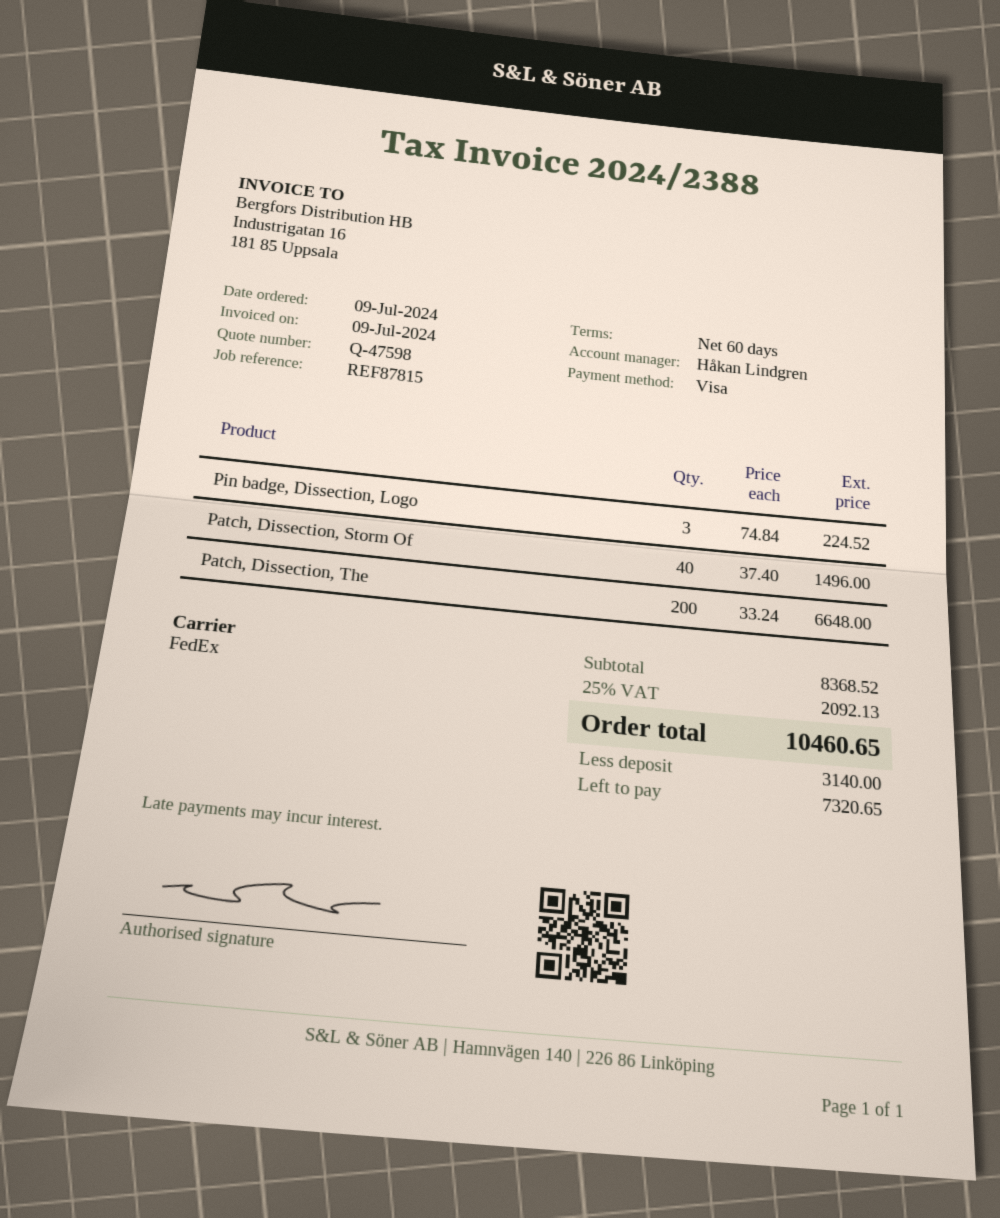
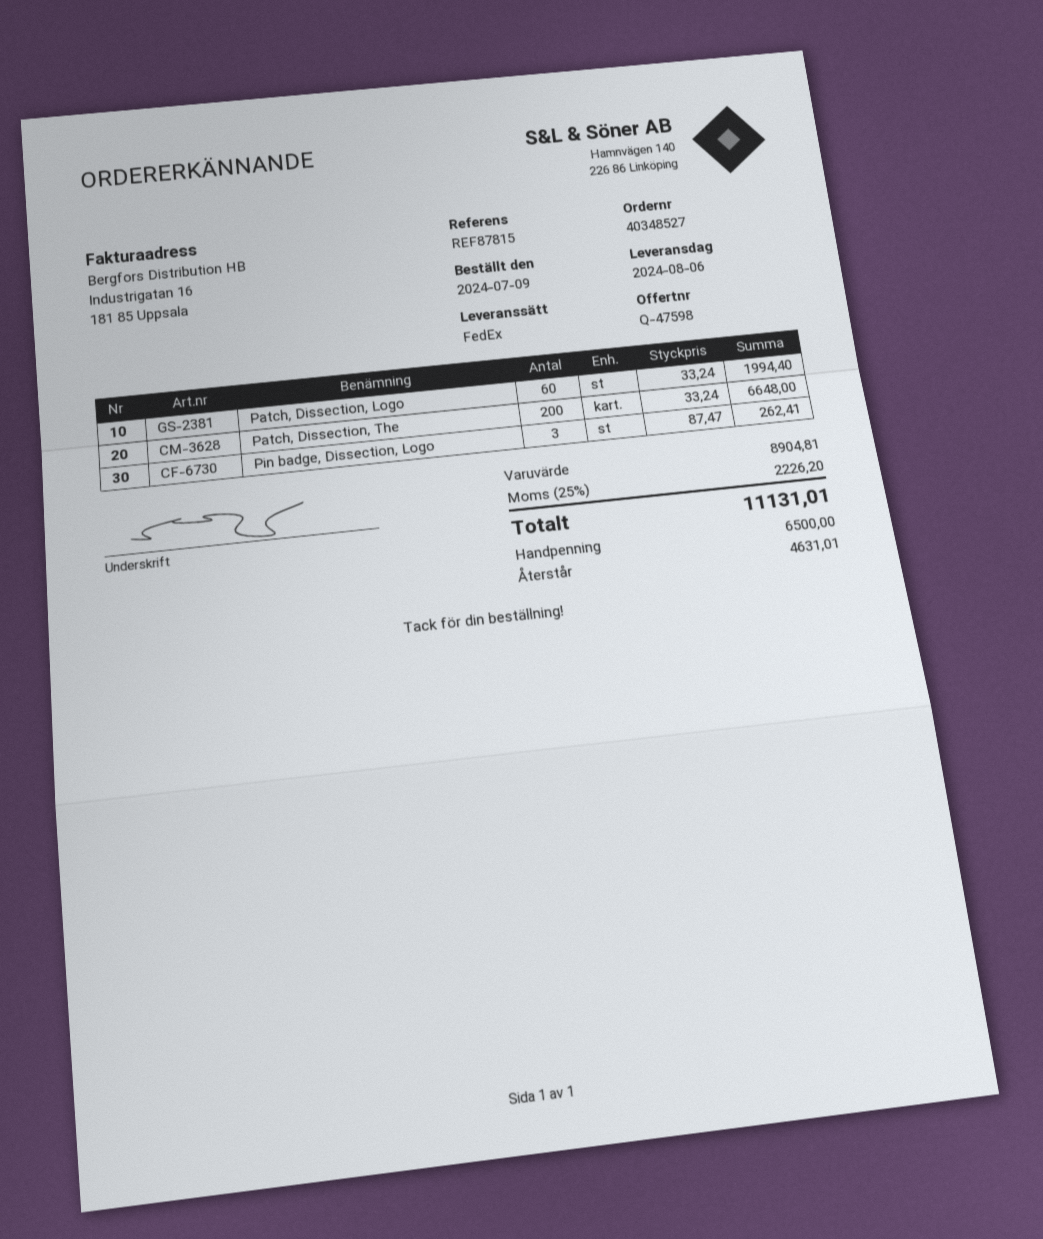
Pin badge, Dissection, Logo: 3 x 74.84 = 224.52 -> 3 x 87.47 = 262.41
Patch, Dissection, Storm Of: 40 x 37.40 = 1496.00 -> none
Patch, Dissection, Logo: none -> 60 x 33.24 = 1994.40
subtotal: 8368.52 -> 8904.81
tax: 25% = 2092.13 -> 25% = 2226.20
total: 10460.65 -> 11131.01
deposit: 3140.00 -> 6500.00
balance: 7320.65 -> 4631.01

